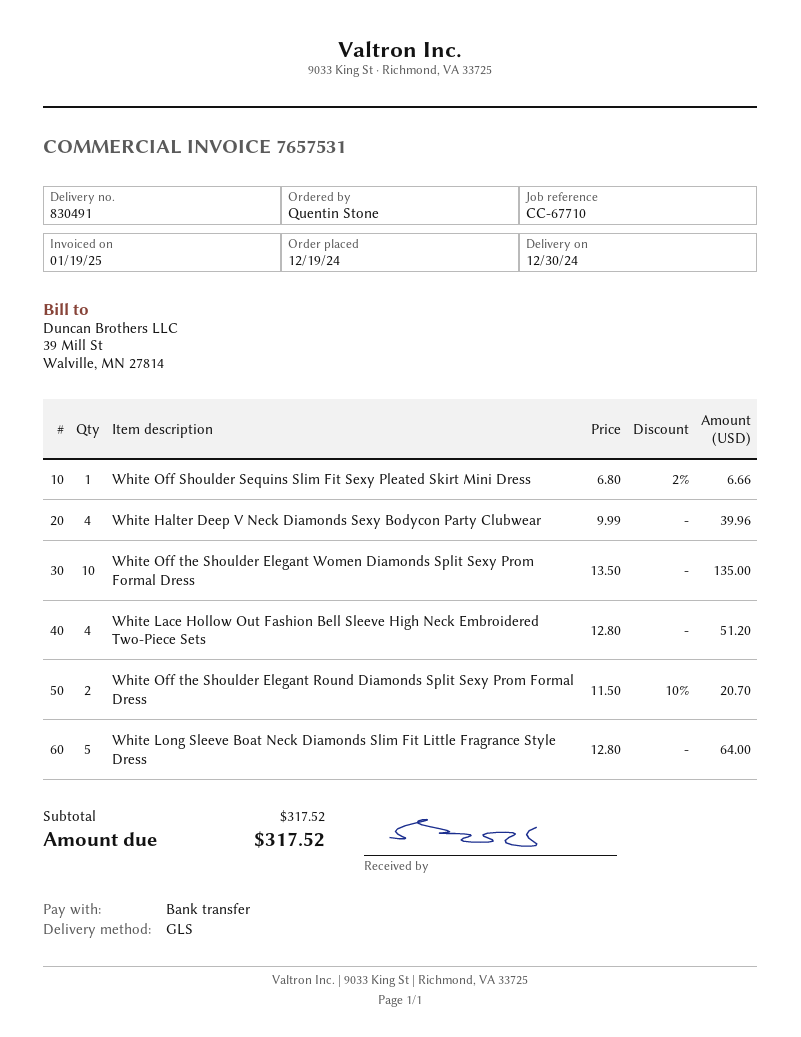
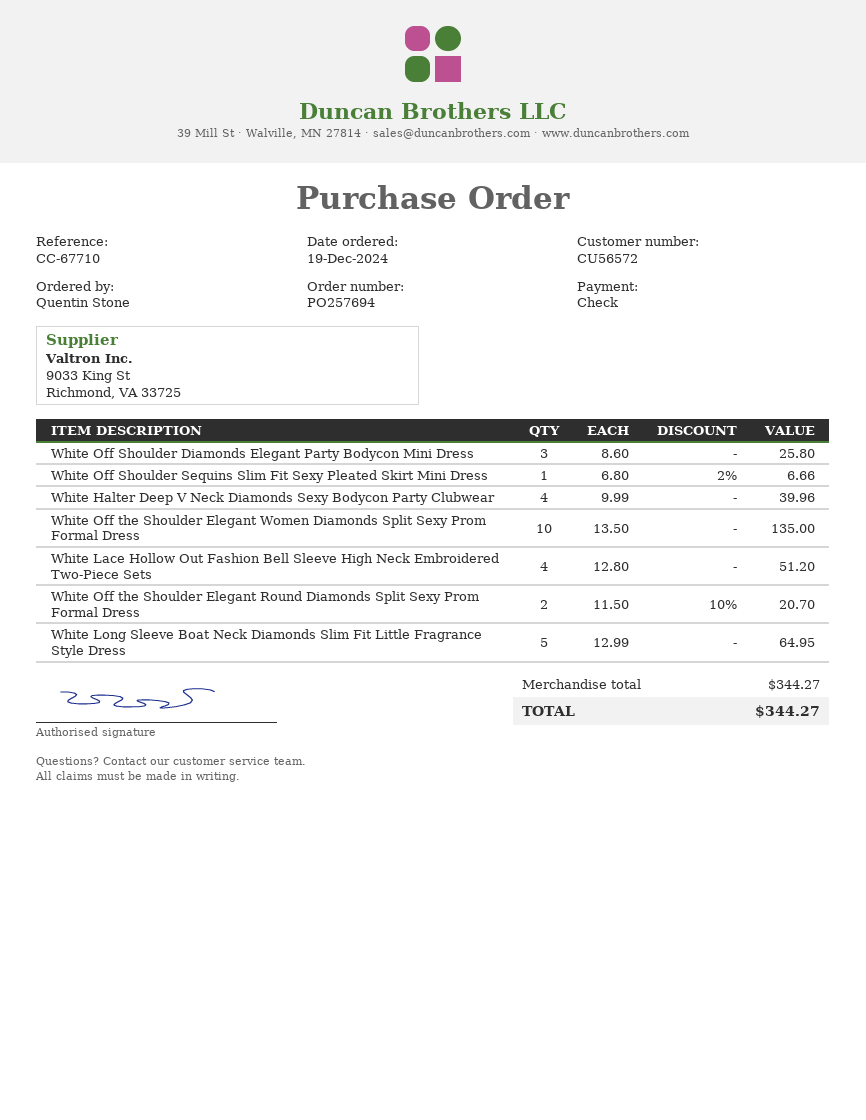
payment method: bank transfer -> cheque
White Long Sleeve Boat Neck Diamonds Slim Fit Little Fragrance Style Dress: 5 x 12.80 = 64.00 -> 5 x 12.99 = 64.95
White Off Shoulder Diamonds Elegant Party Bodycon Mini Dress: none -> 3 x 8.60 = 25.80
subtotal: 317.52 -> 344.27
total: 317.52 -> 344.27

